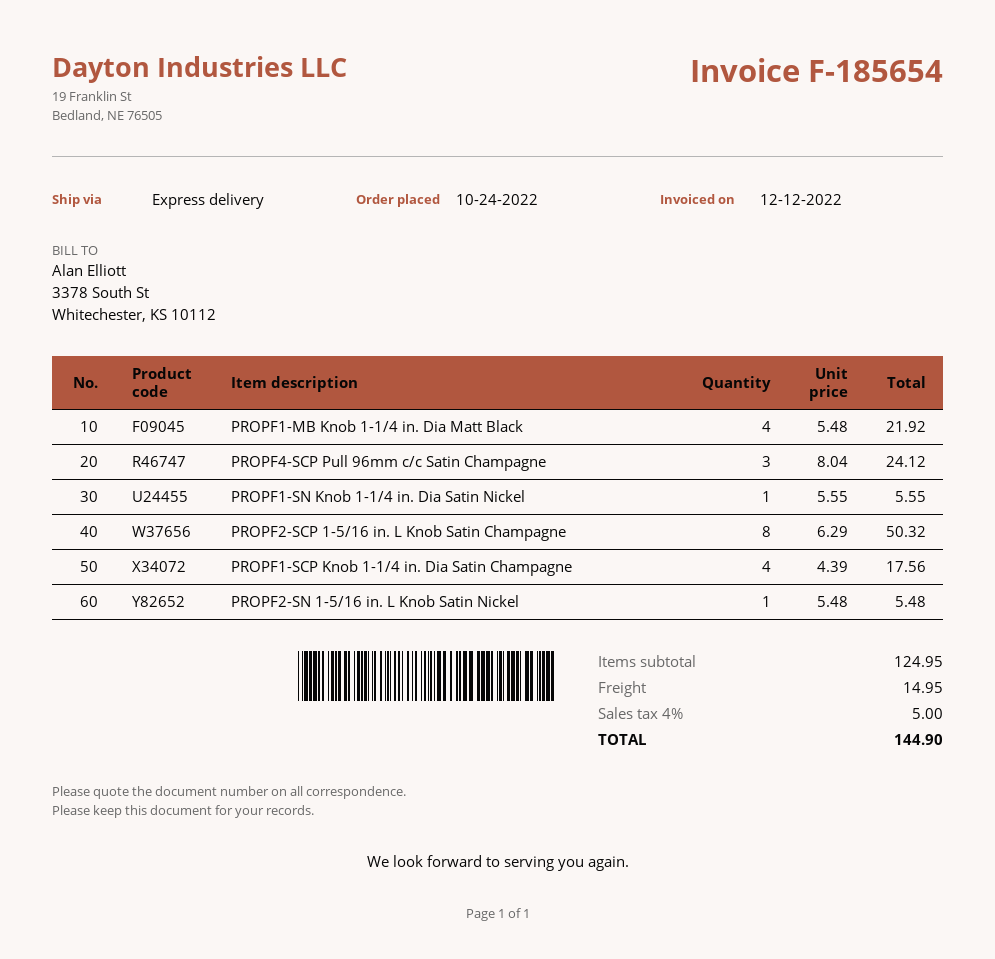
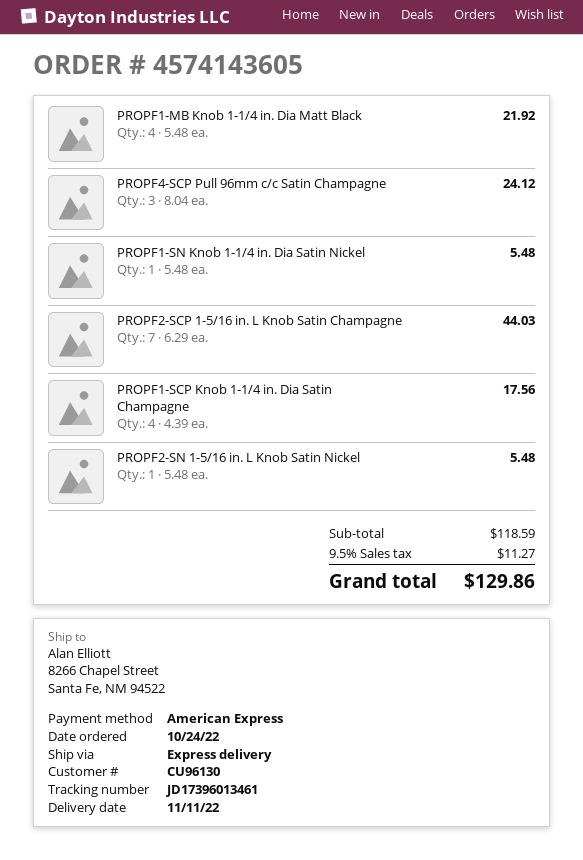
PROPF1-SN Knob 1-1/4 in. Dia Satin Nickel: 1 x 5.55 = 5.55 -> 1 x 5.48 = 5.48
PROPF2-SCP 1-5/16 in. L Knob Satin Champagne: 8 x 6.29 = 50.32 -> 7 x 6.29 = 44.03
subtotal: 124.95 -> 118.59
shipping: 14.95 -> none
tax: 4% = 5.00 -> 9.5% = 11.27
total: 144.90 -> 129.86

